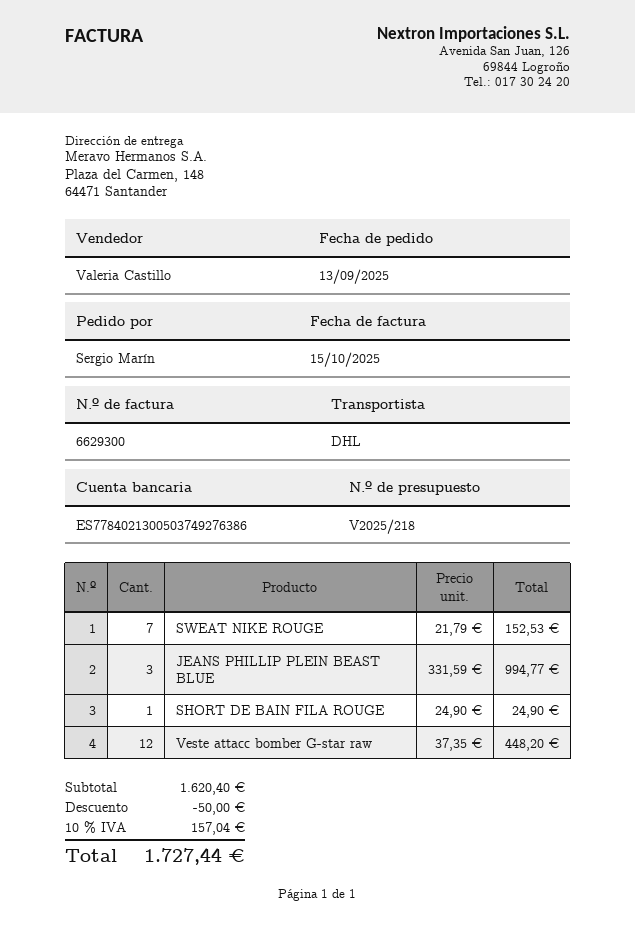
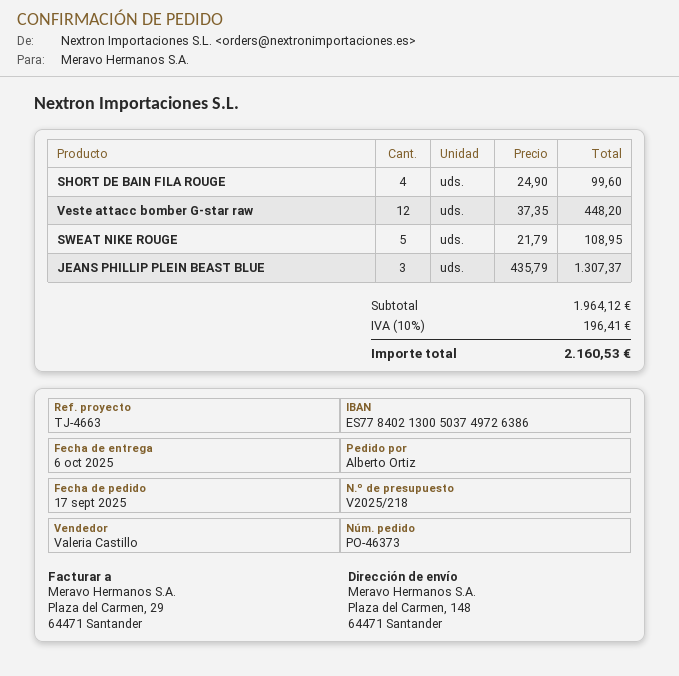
order date: 2025-09-13 -> 2025-09-17
ordered by: Sergio Marín -> Alberto Ortiz
bank account: ES7784021300503749276386 -> ES7784021300503749726386
SWEAT NIKE ROUGE: 7 x 21.79 = 152.53 -> 5 x 21.79 = 108.95
JEANS PHILLIP PLEIN BEAST BLUE: 3 x 331.59 = 994.77 -> 3 x 435.79 = 1307.37
SHORT DE BAIN FILA ROUGE: 1 x 24.90 = 24.90 -> 4 x 24.90 = 99.60
subtotal: 1620.40 -> 1964.12
discount: 50.00 -> none
tax: 10% = 157.04 -> 10% = 196.41
total: 1727.44 -> 2160.53

